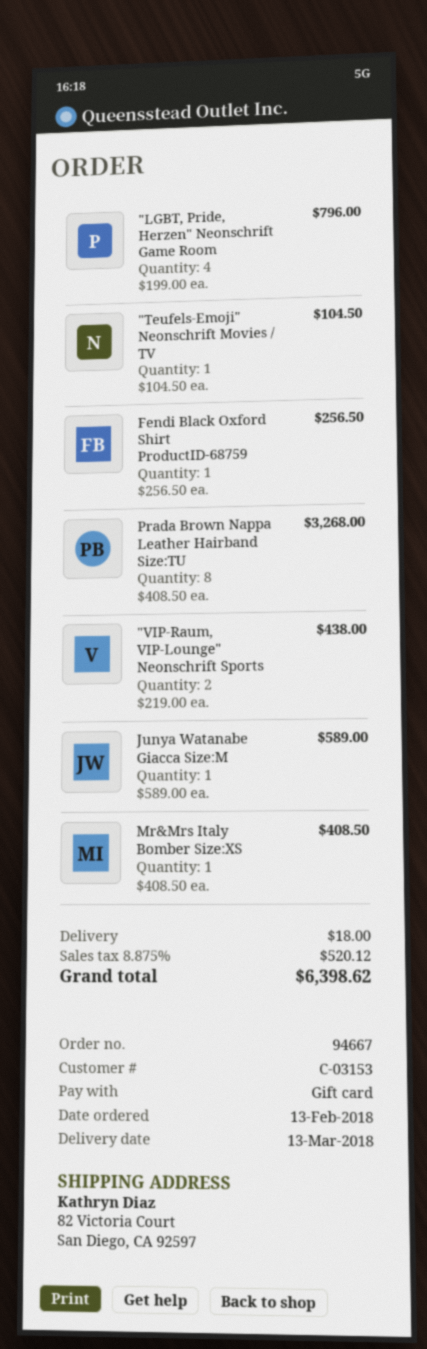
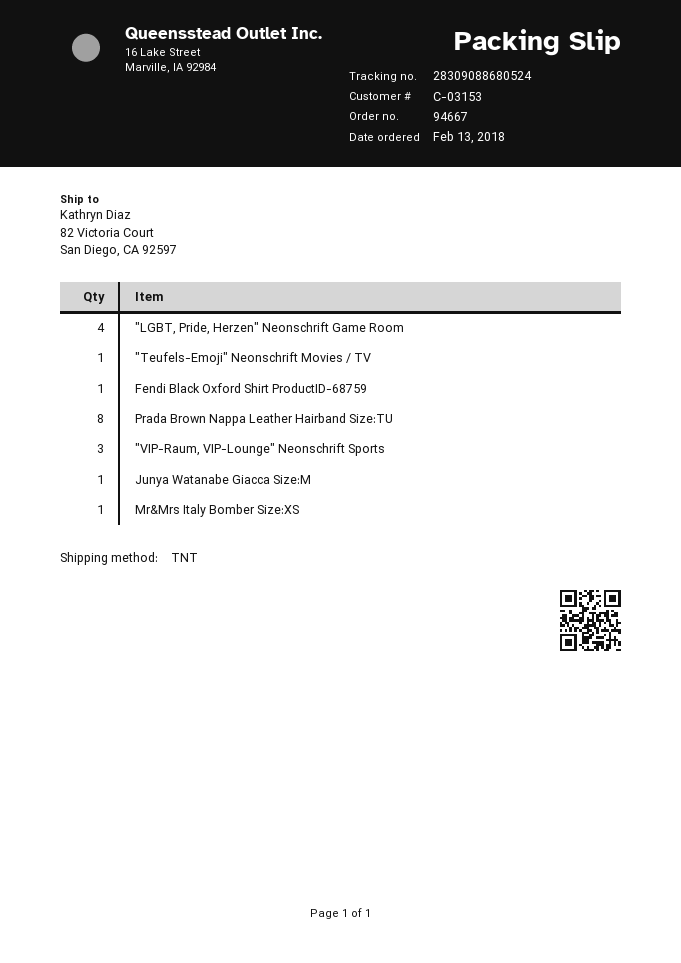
"VIP-Raum, VIP-Lounge" Neonschrift Sports: 2 -> 3

